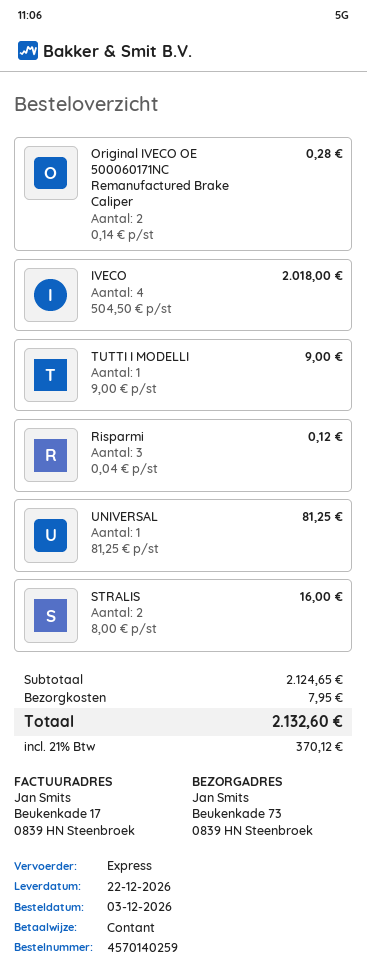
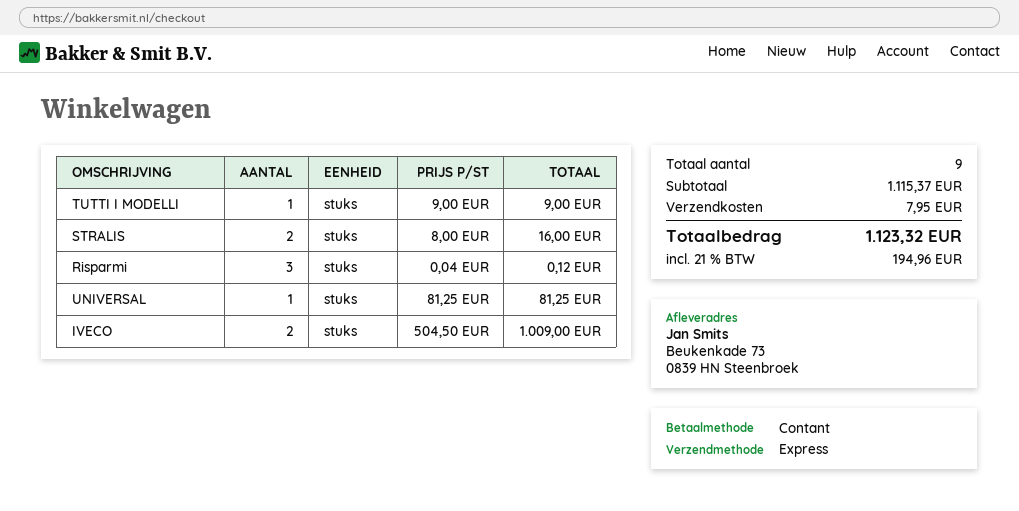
Original IVECO OE 500060171NC Remanufactured Brake Caliper: 2 x 0.14 = 0.28 -> none
IVECO: 4 x 504.50 = 2018.00 -> 2 x 504.50 = 1009.00
subtotal: 2124.65 -> 1115.37
tax: 21% = 370.12 -> 21% = 194.96
total: 2132.60 -> 1123.32

